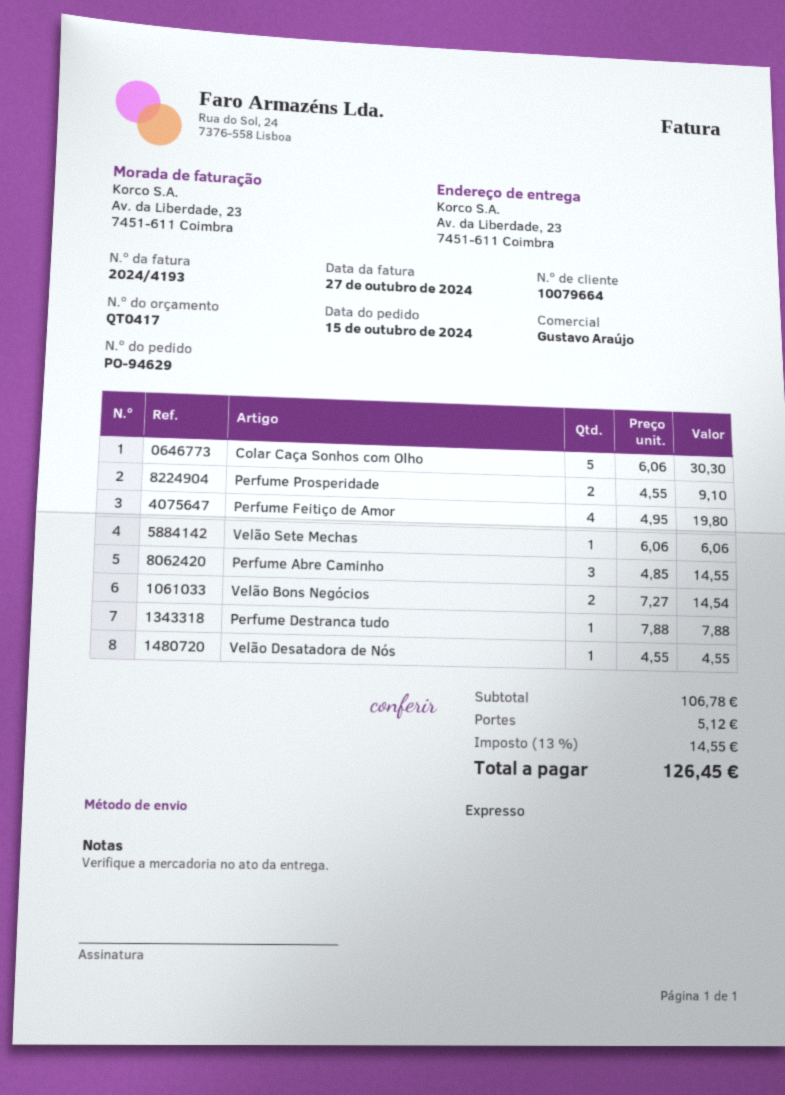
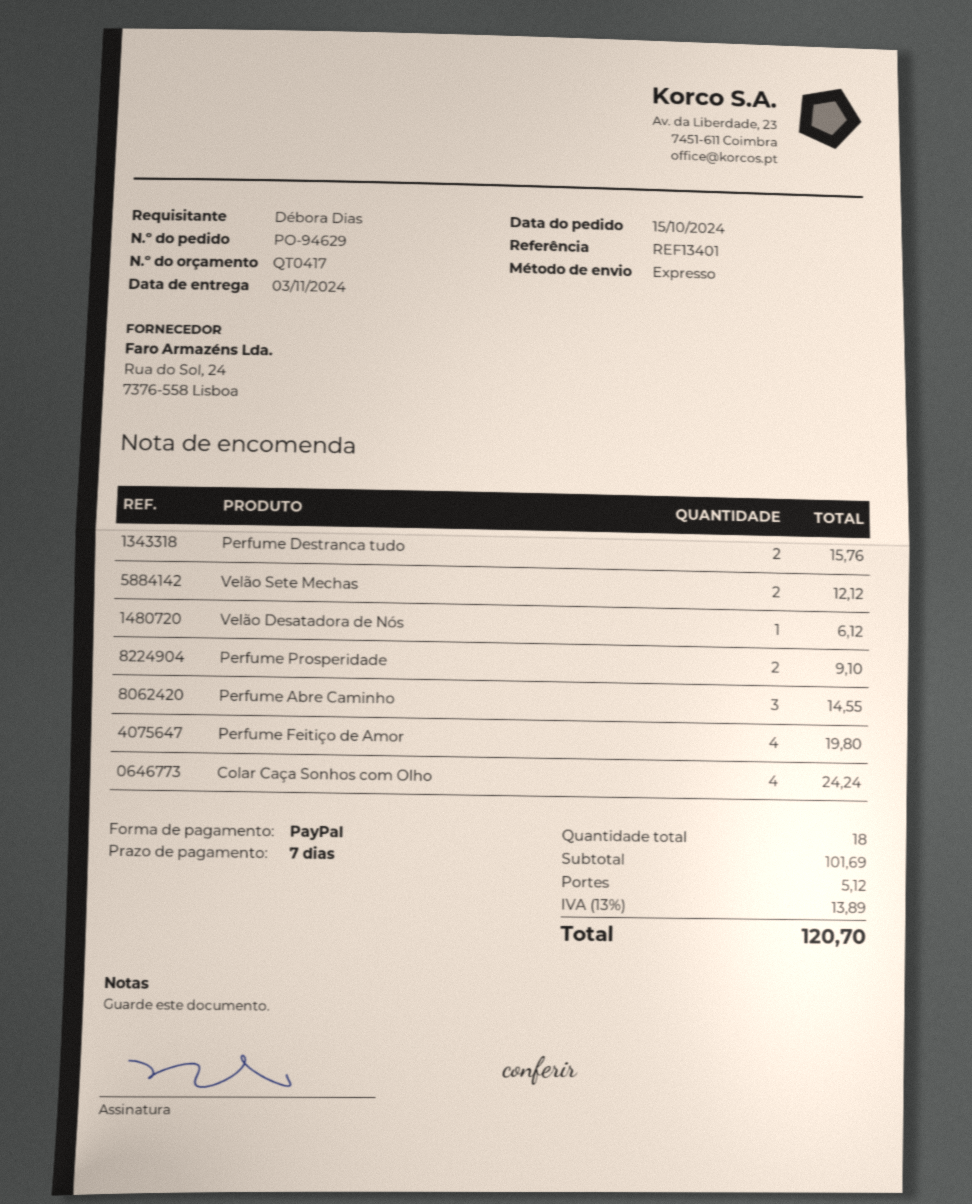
Colar Caça Sonhos com Olho: 5 for 30.30 -> 4 for 24.24
Velão Sete Mechas: 1 for 6.06 -> 2 for 12.12
Velão Bons Negócios: 2 for 14.54 -> none
Perfume Destranca tudo: 1 for 7.88 -> 2 for 15.76
Velão Desatadora de Nós: 1 for 4.55 -> 1 for 6.12
subtotal: 106.78 -> 101.69
tax: 13% = 14.55 -> 13% = 13.89
total: 126.45 -> 120.70

